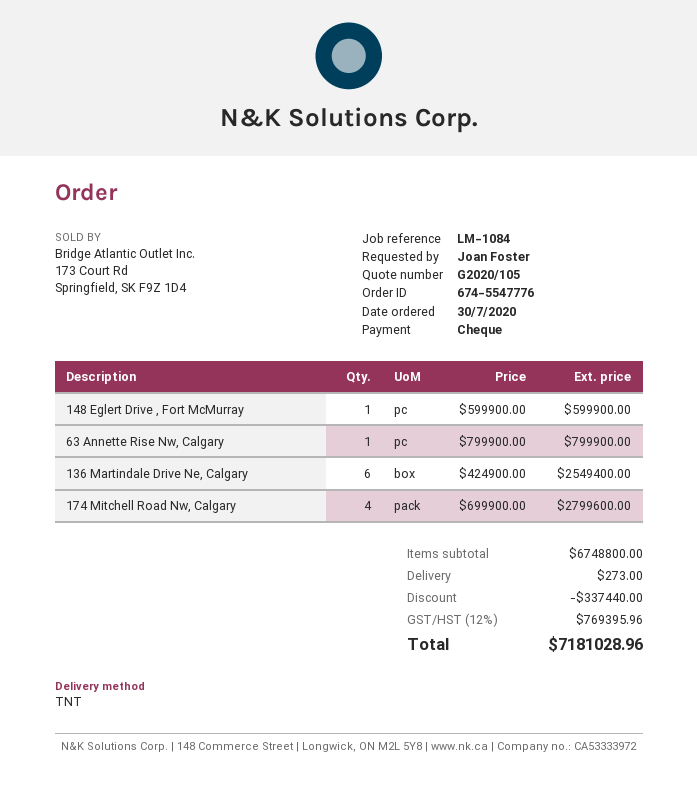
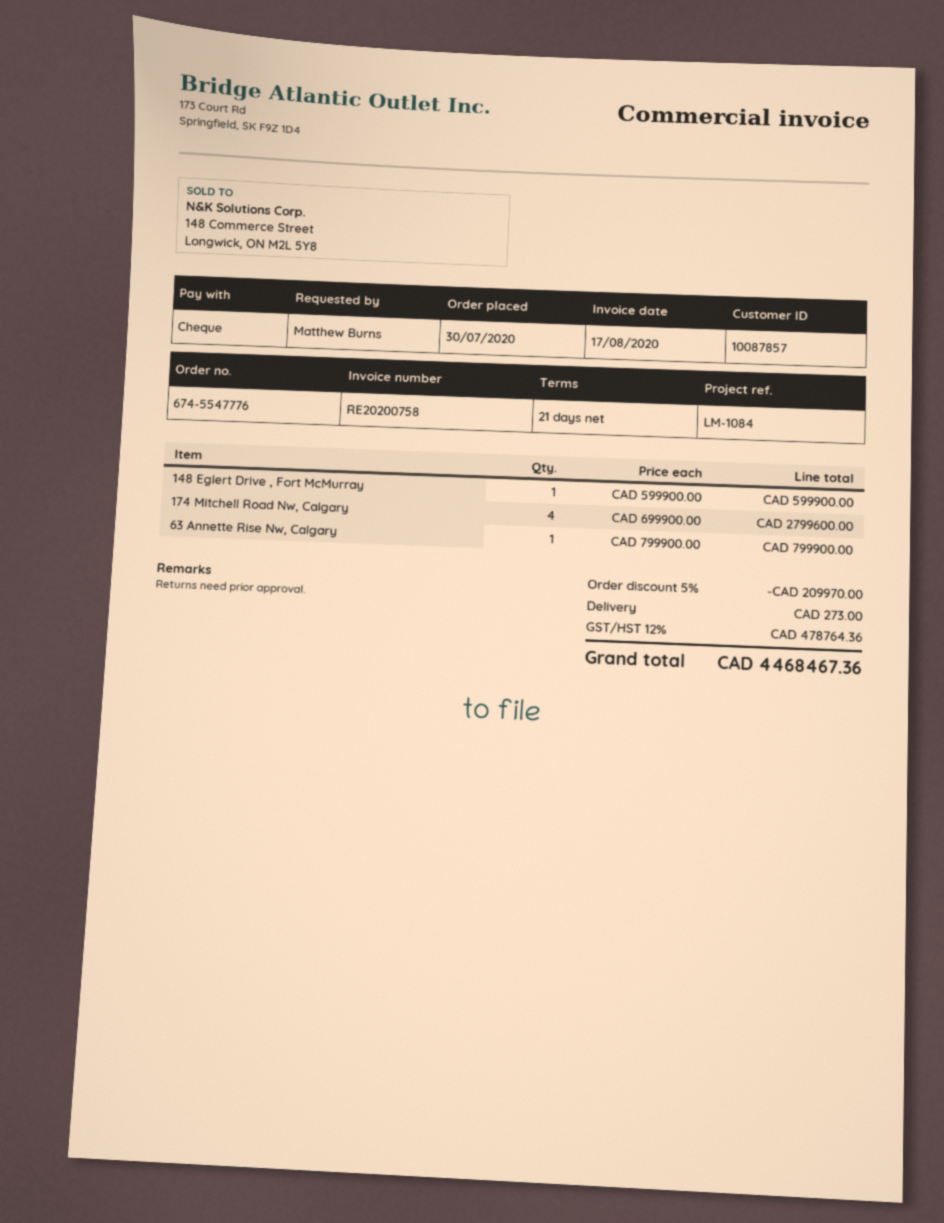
ordered by: Joan Foster -> Matthew Burns
136 Martindale Drive Ne, Calgary: 6 x 424900.00 = 2549400.00 -> none
discount: 337440.00 -> 209970.00
tax: 12% = 769395.96 -> 12% = 478764.36
total: 7181028.96 -> 4468467.36

